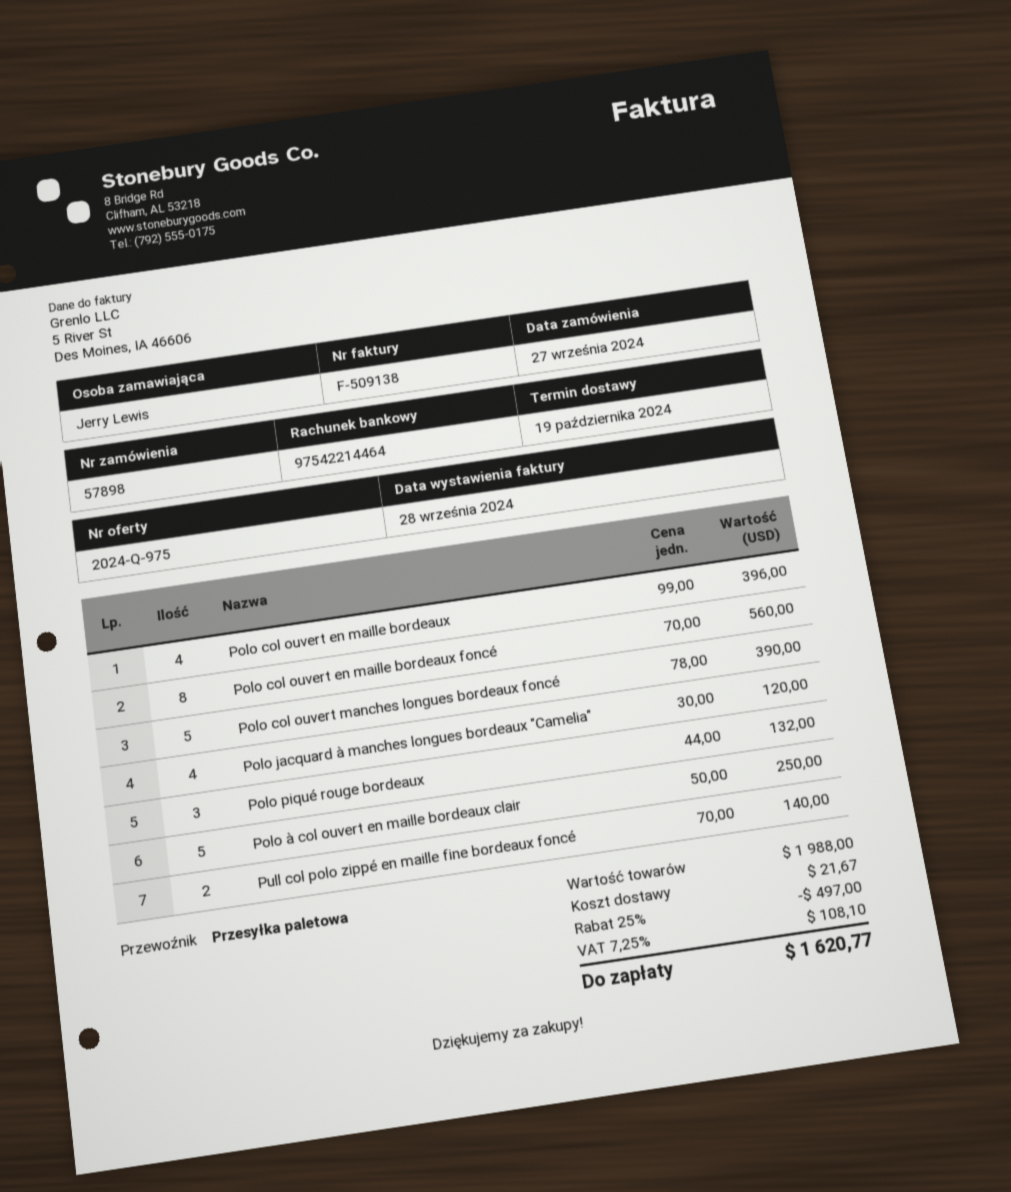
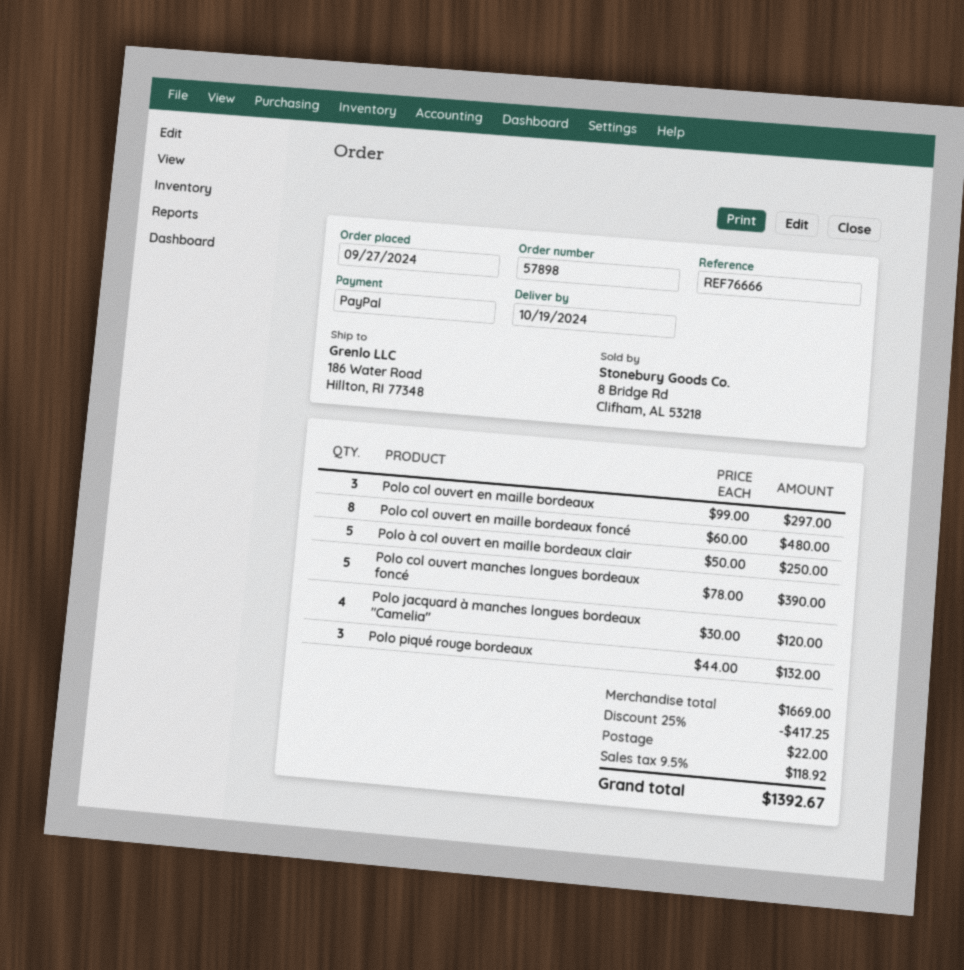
Polo col ouvert en maille bordeaux: 4 x 99.00 = 396.00 -> 3 x 99.00 = 297.00
Polo col ouvert en maille bordeaux foncé: 8 x 70.00 = 560.00 -> 8 x 60.00 = 480.00
Pull col polo zippé en maille fine bordeaux foncé: 2 x 70.00 = 140.00 -> none
subtotal: 1988.00 -> 1669.00
discount: 25% = 497.00 -> 25% = 417.25
shipping: 21.67 -> 22.00
tax: 7.25% = 108.10 -> 9.5% = 118.92
total: 1620.77 -> 1392.67

